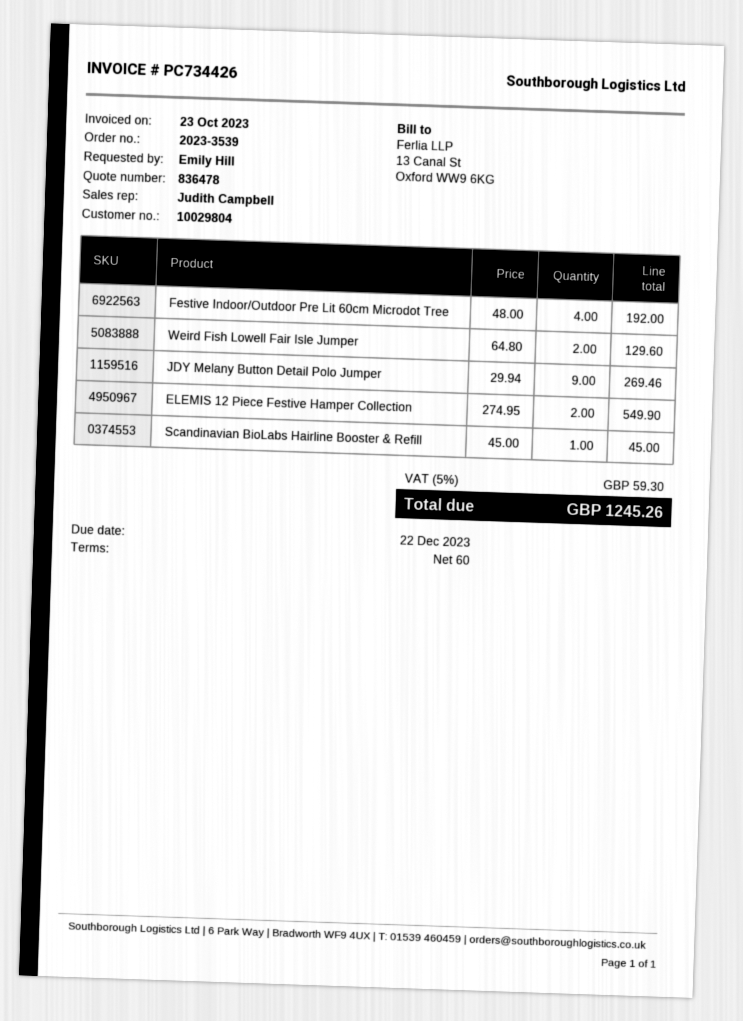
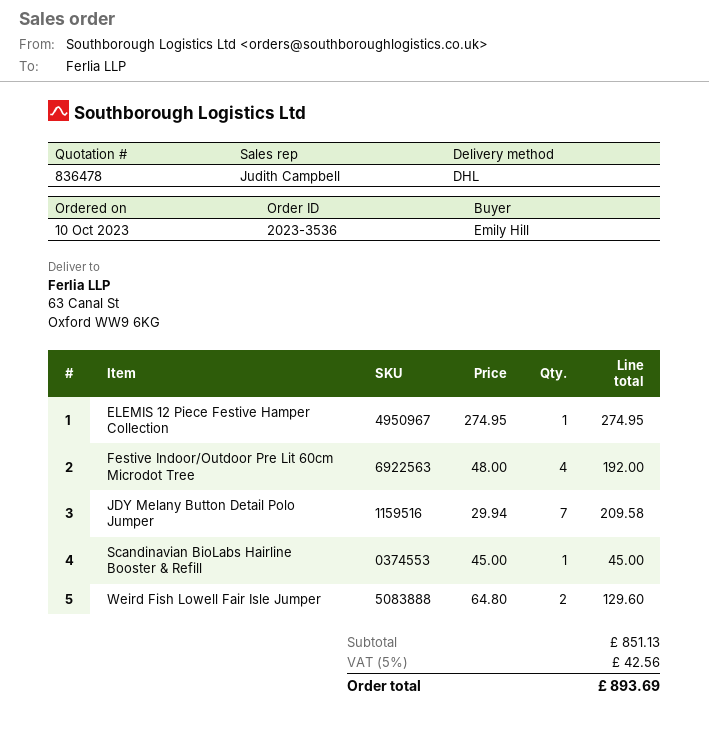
order number: 2023-3539 -> 2023-3536
JDY Melany Button Detail Polo Jumper: 9 x 29.94 = 269.46 -> 7 x 29.94 = 209.58
ELEMIS 12 Piece Festive Hamper Collection: 2 x 274.95 = 549.90 -> 1 x 274.95 = 274.95
tax: 5% = 59.30 -> 5% = 42.56
total: 1245.26 -> 893.69

